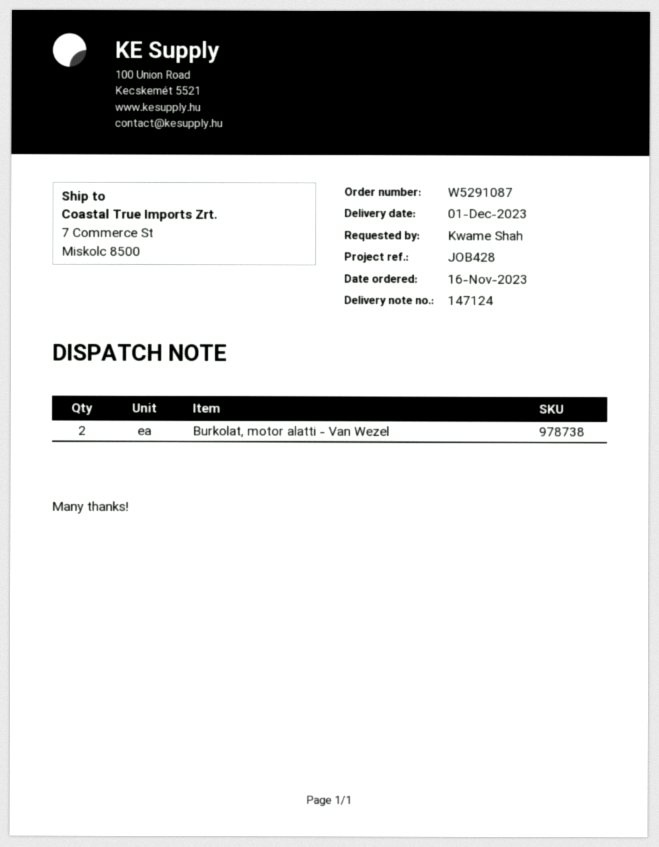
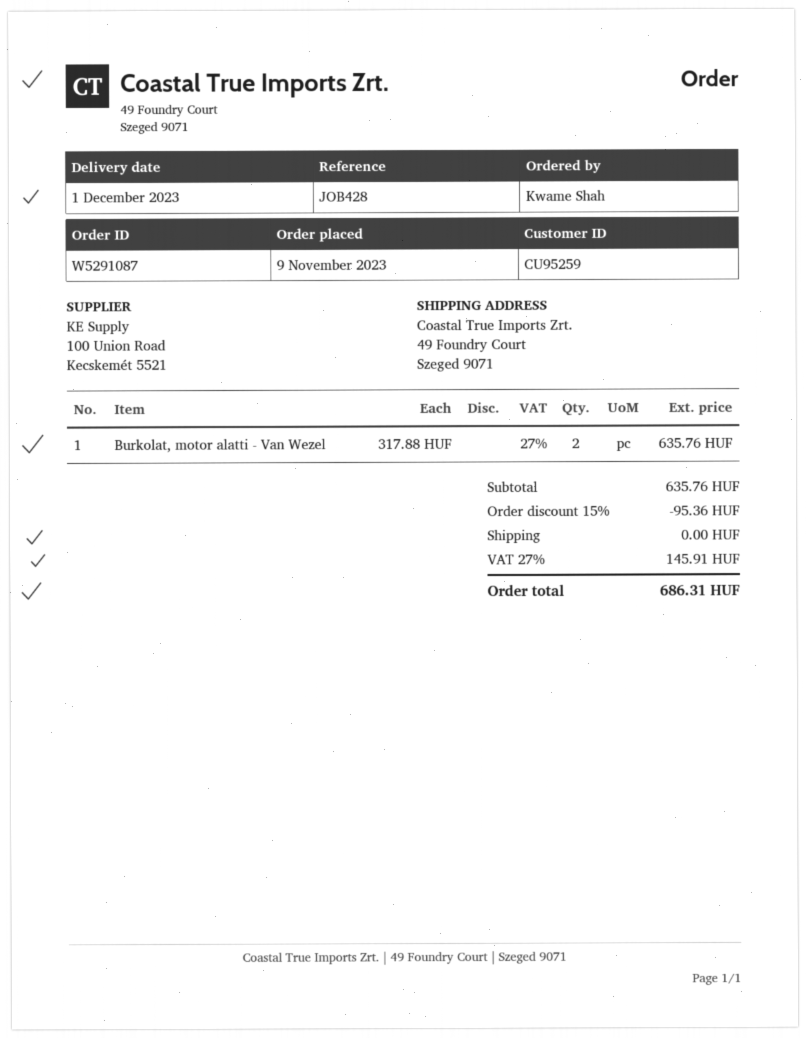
order date: 2023-11-16 -> 2023-11-09
ship to: 7 Commerce St, Miskolc 8500 -> 49 Foundry Court, Szeged 9071

